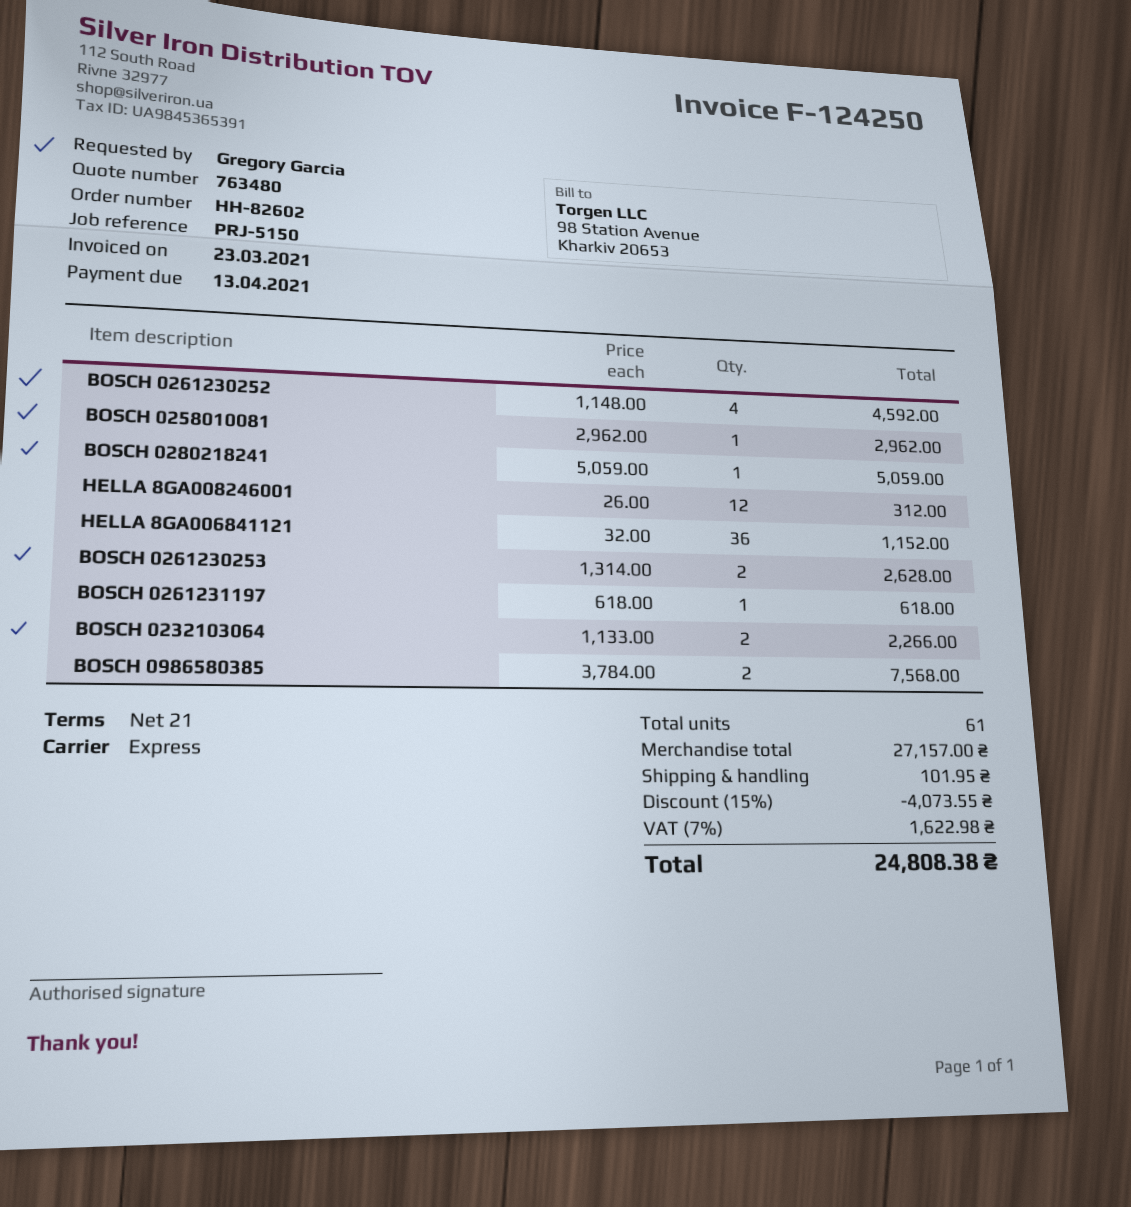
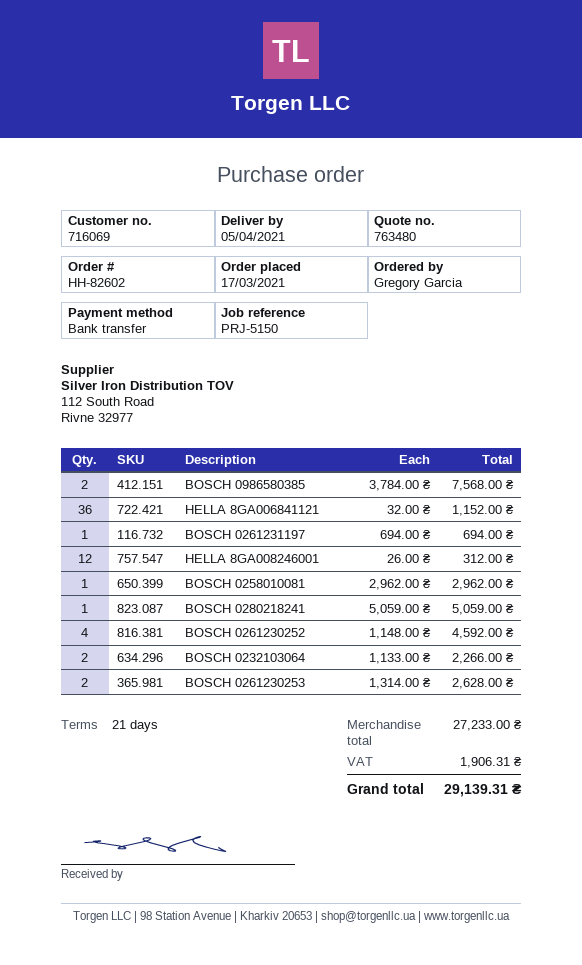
BOSCH 0261231197: 1 x 618.00 = 618.00 -> 1 x 694.00 = 694.00
subtotal: 27157.00 -> 27233.00
discount: 15% = 4073.55 -> none
shipping: 101.95 -> none
tax: 1622.98 -> 1906.31
total: 24808.38 -> 29139.31

